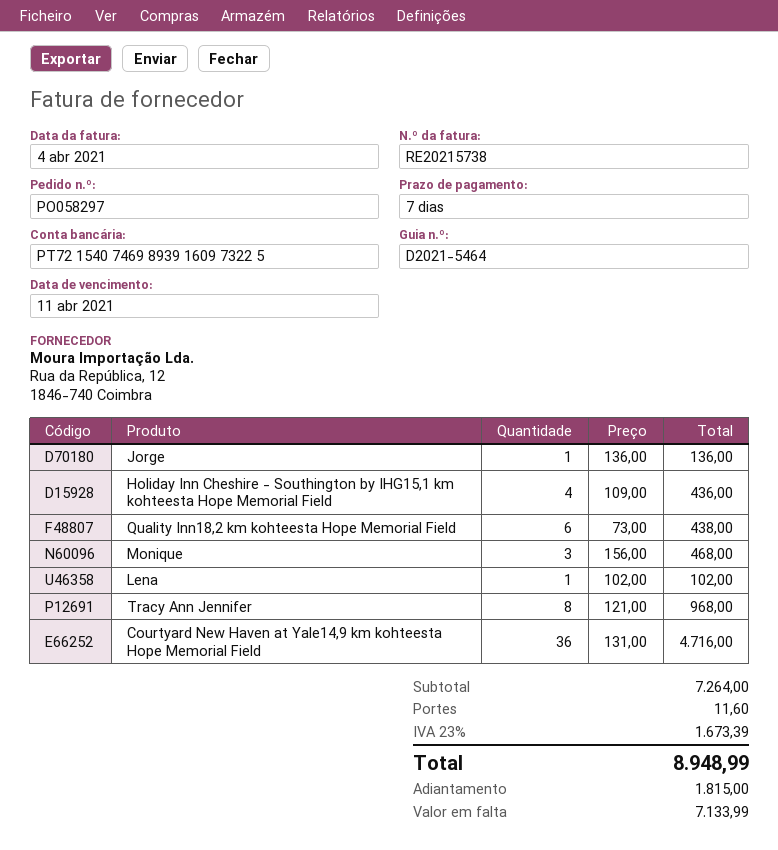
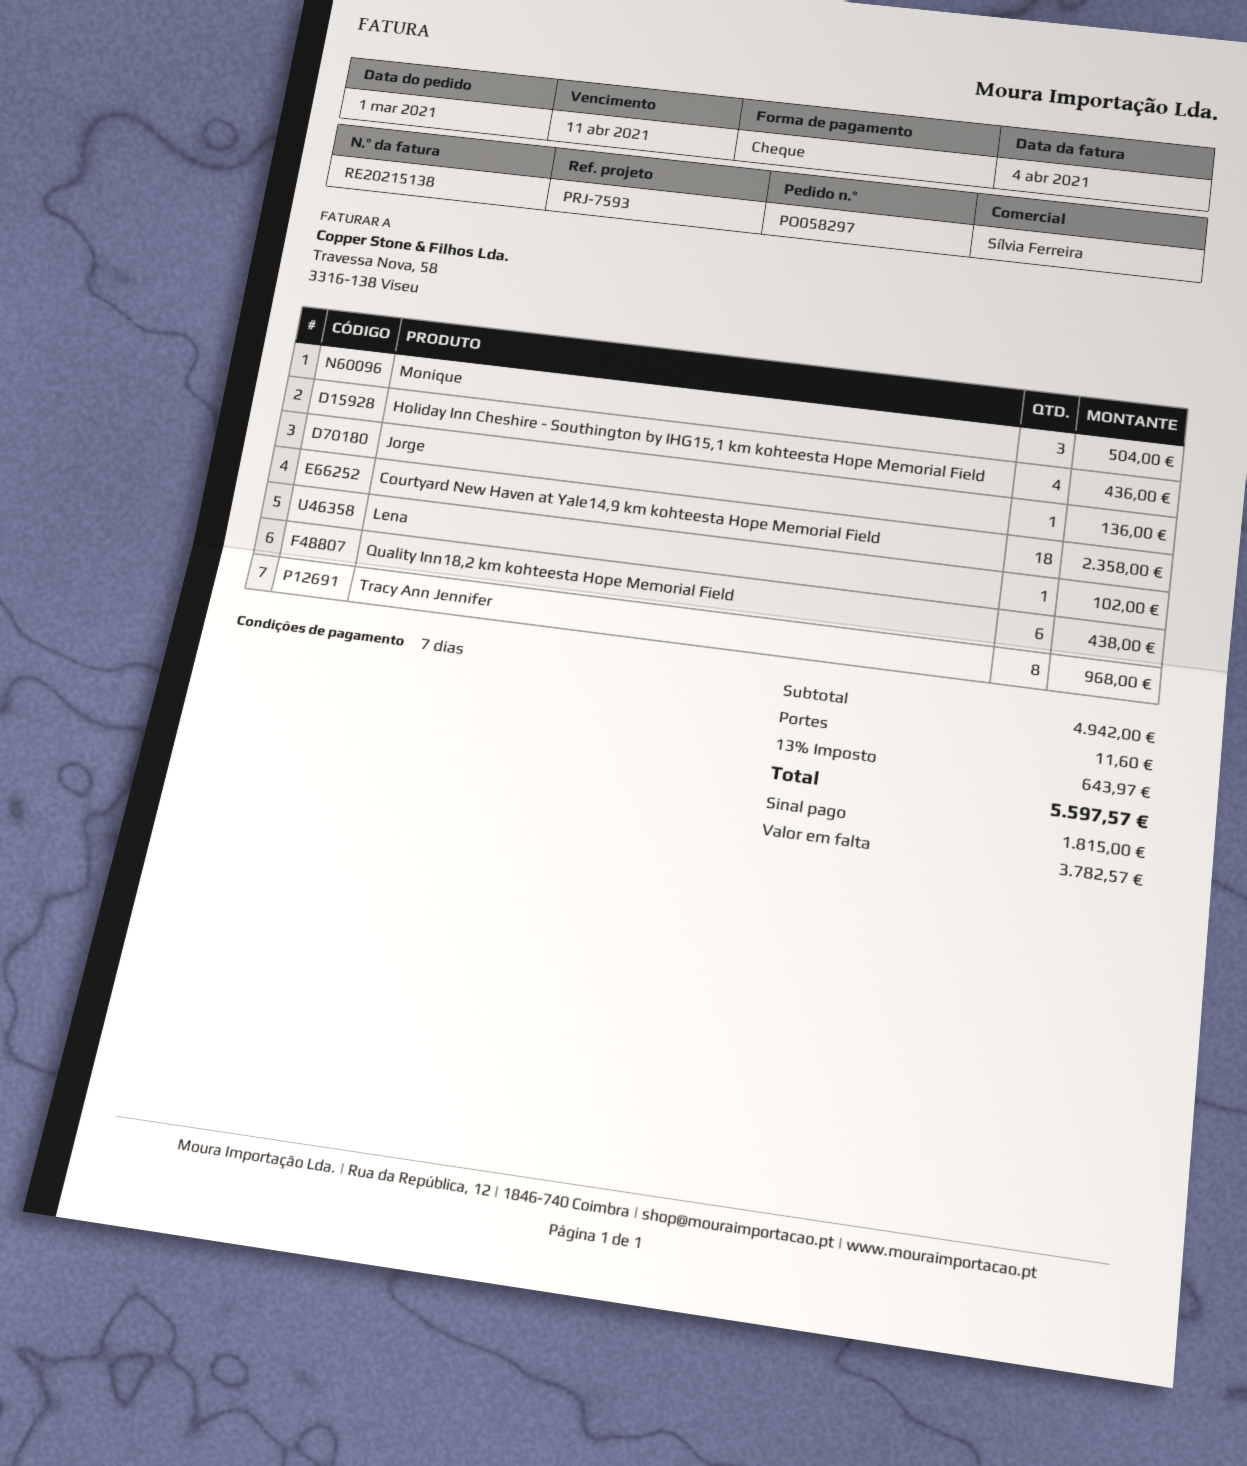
invoice number: RE20215738 -> RE20215138
Monique: 3 for 468.00 -> 3 for 504.00
Courtyard New Haven at Yale14,9 km kohteesta Hope Memorial Field: 36 for 4716.00 -> 18 for 2358.00
subtotal: 7264.00 -> 4942.00
tax: 23% = 1673.39 -> 13% = 643.97
total: 8948.99 -> 5597.57
balance: 7133.99 -> 3782.57

